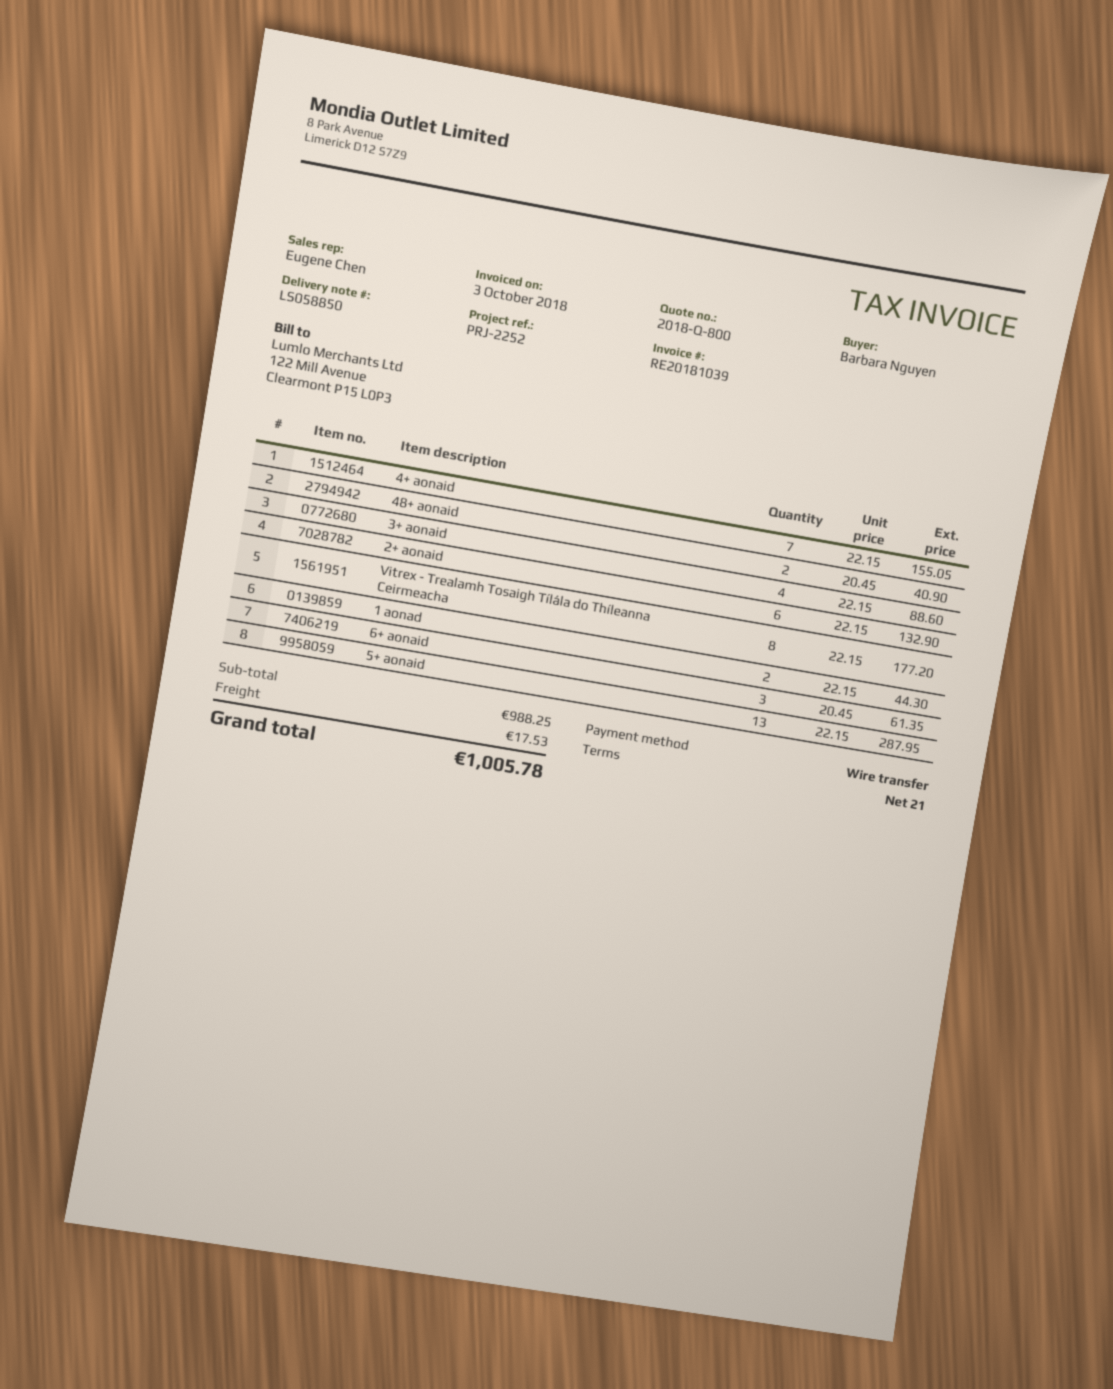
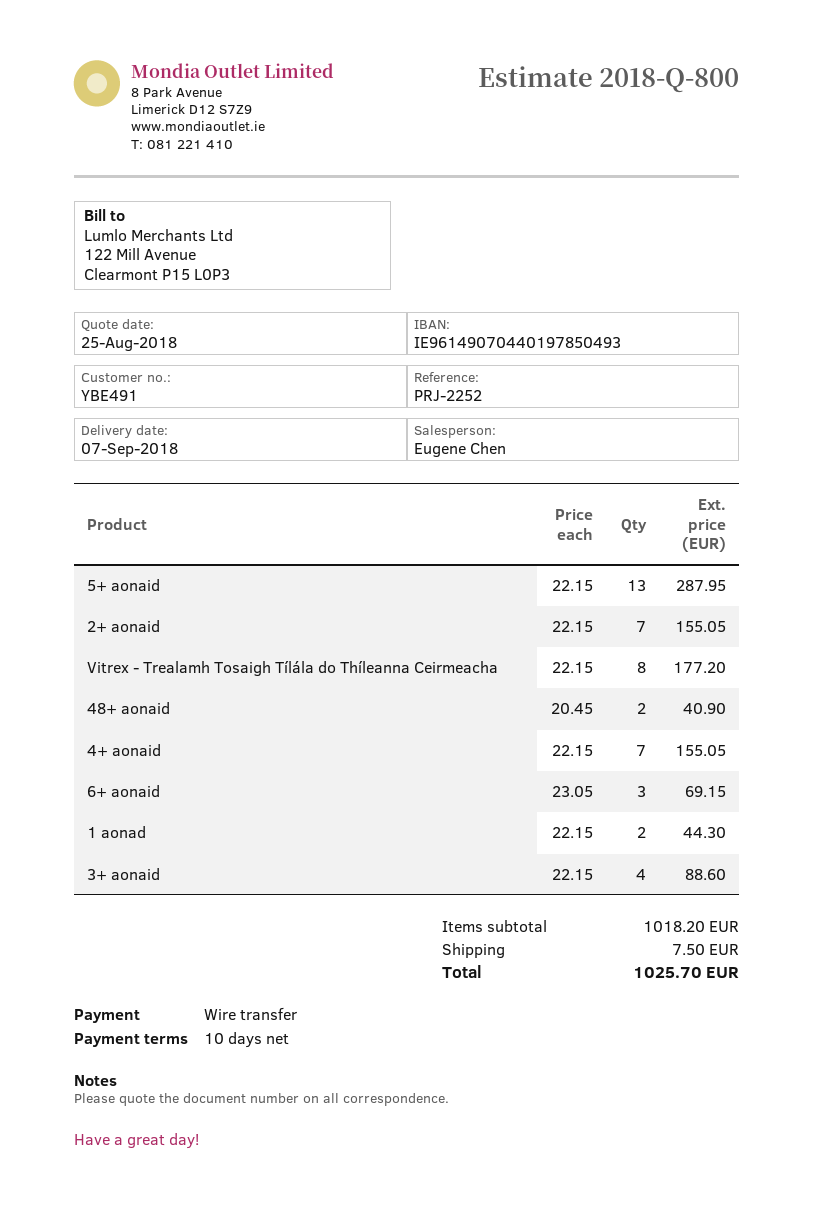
payment terms: 21 days -> 10 days
2+ aonaid: 6 x 22.15 = 132.90 -> 7 x 22.15 = 155.05
6+ aonaid: 3 x 20.45 = 61.35 -> 3 x 23.05 = 69.15
subtotal: 988.25 -> 1018.20
shipping: 17.53 -> 7.50
total: 1005.78 -> 1025.70

